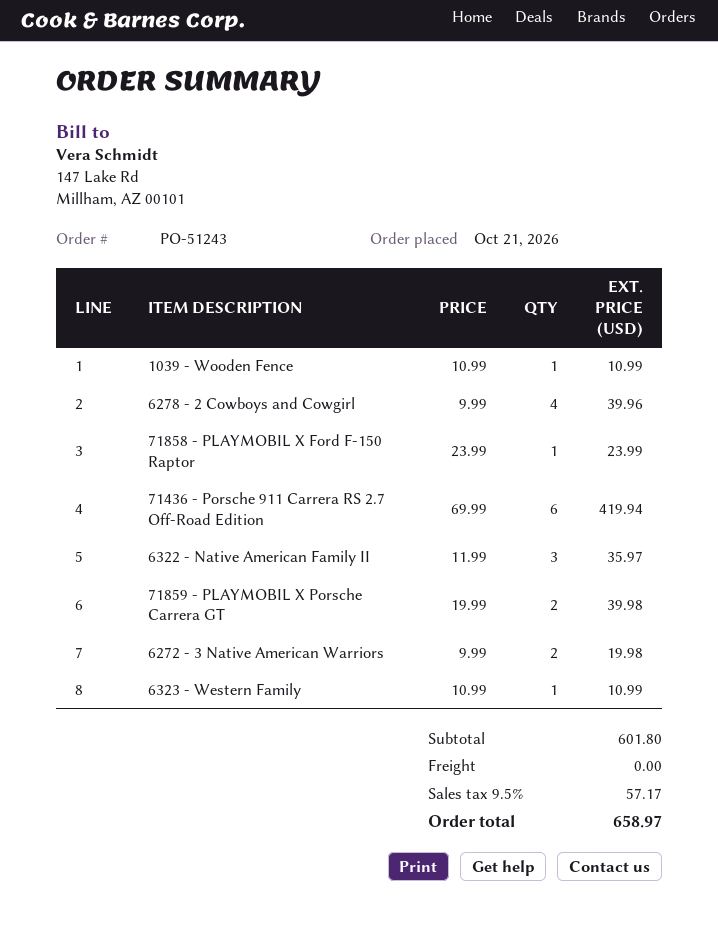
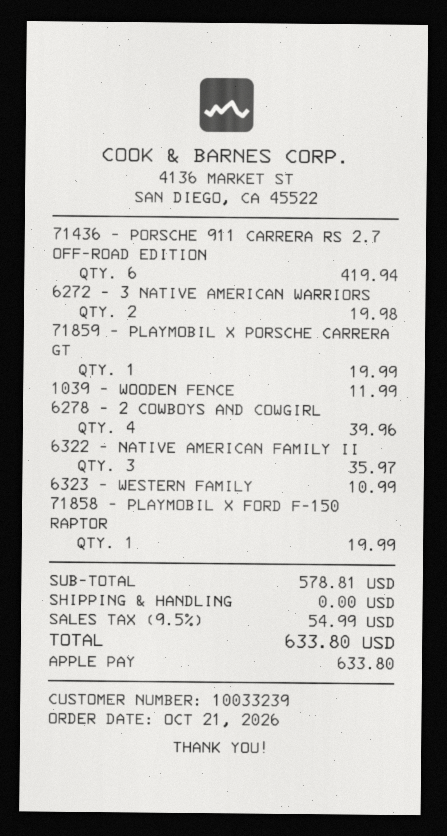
1039 - Wooden Fence: 1 for 10.99 -> 1 for 11.99
71858 - PLAYMOBIL X Ford F-150 Raptor: 1 for 23.99 -> 1 for 19.99
71859 - PLAYMOBIL X Porsche Carrera GT: 2 for 39.98 -> 1 for 19.99
subtotal: 601.80 -> 578.81
tax: 9.5% = 57.17 -> 9.5% = 54.99
total: 658.97 -> 633.80

